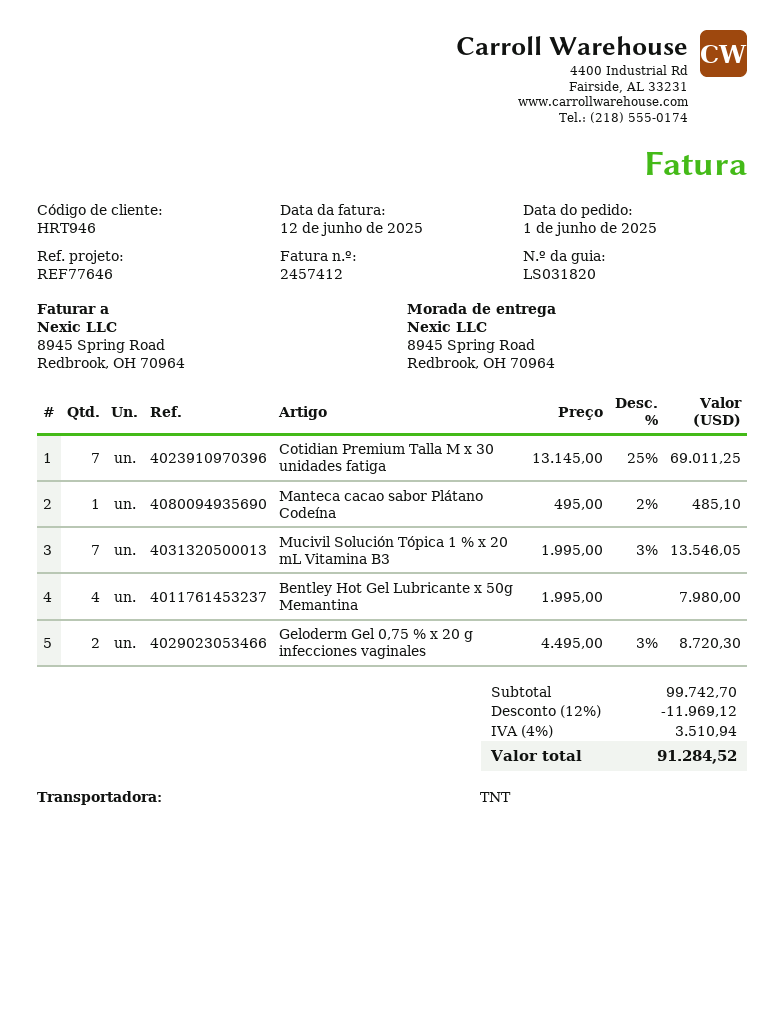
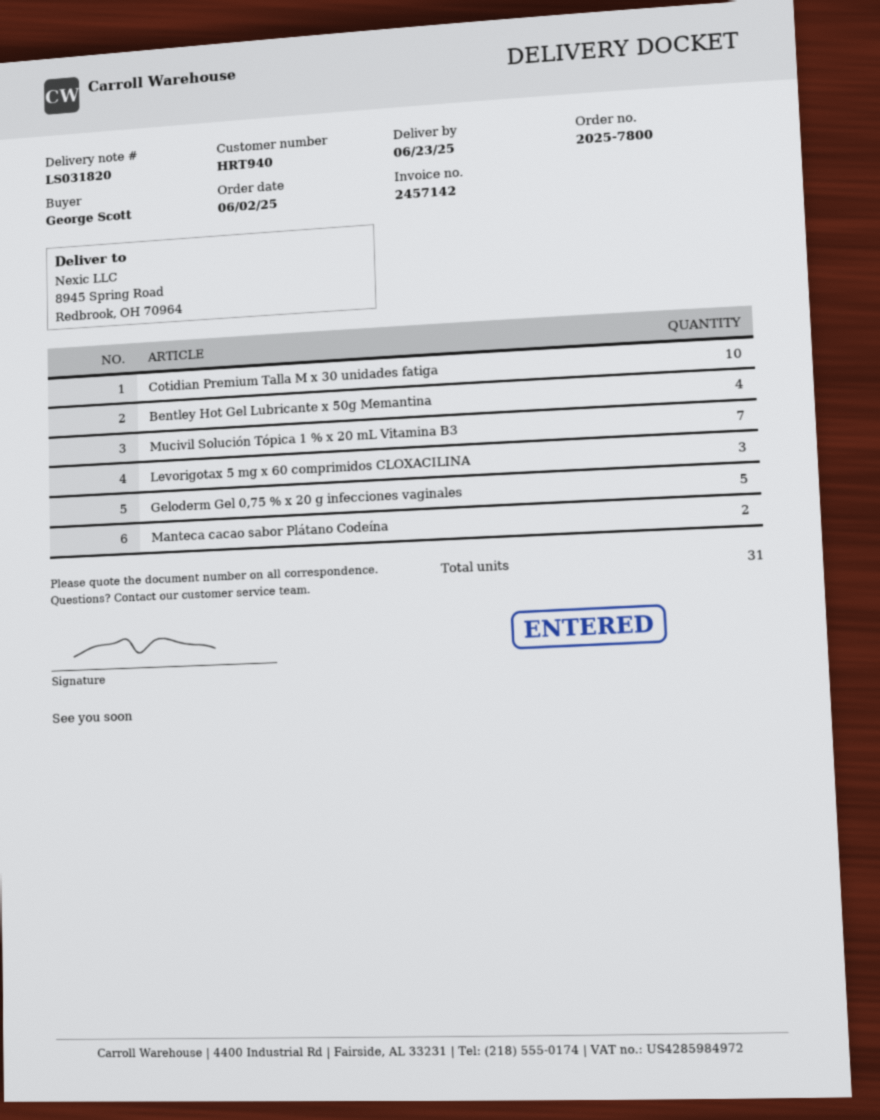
order date: 2025-06-01 -> 2025-06-02
invoice number: 2457412 -> 2457142
customer number: HRT946 -> HRT940
Cotidian Premium Talla M x 30 unidades fatiga: 7 -> 10
Manteca cacao sabor Plátano Codeína: 1 -> 2
Geloderm Gel 0,75 % x 20 g infecciones vaginales: 2 -> 5
Levorigotax 5 mg x 60 comprimidos CLOXACILINA: none -> 3

